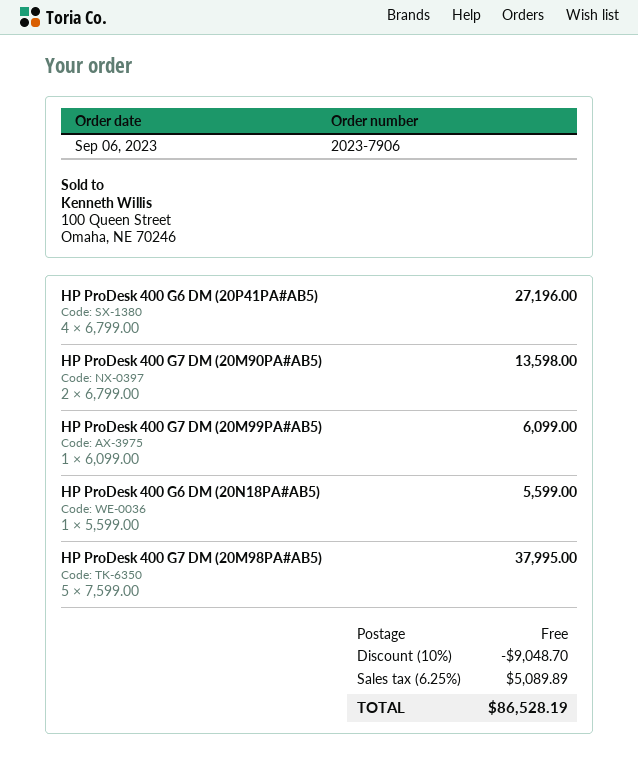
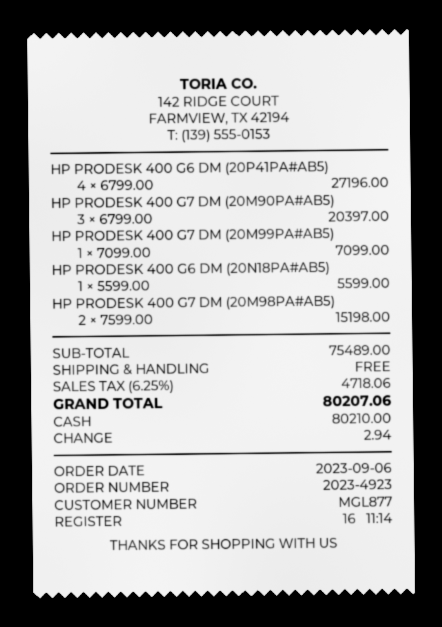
order number: 2023-7906 -> 2023-4923
HP ProDesk 400 G7 DM (20M90PA#AB5): 2 x 6799.00 = 13598.00 -> 3 x 6799.00 = 20397.00
HP ProDesk 400 G7 DM (20M99PA#AB5): 1 x 6099.00 = 6099.00 -> 1 x 7099.00 = 7099.00
HP ProDesk 400 G7 DM (20M98PA#AB5): 5 x 7599.00 = 37995.00 -> 2 x 7599.00 = 15198.00
discount: 10% = 9048.70 -> none
tax: 6.25% = 5089.89 -> 6.25% = 4718.06
total: 86528.19 -> 80207.06

